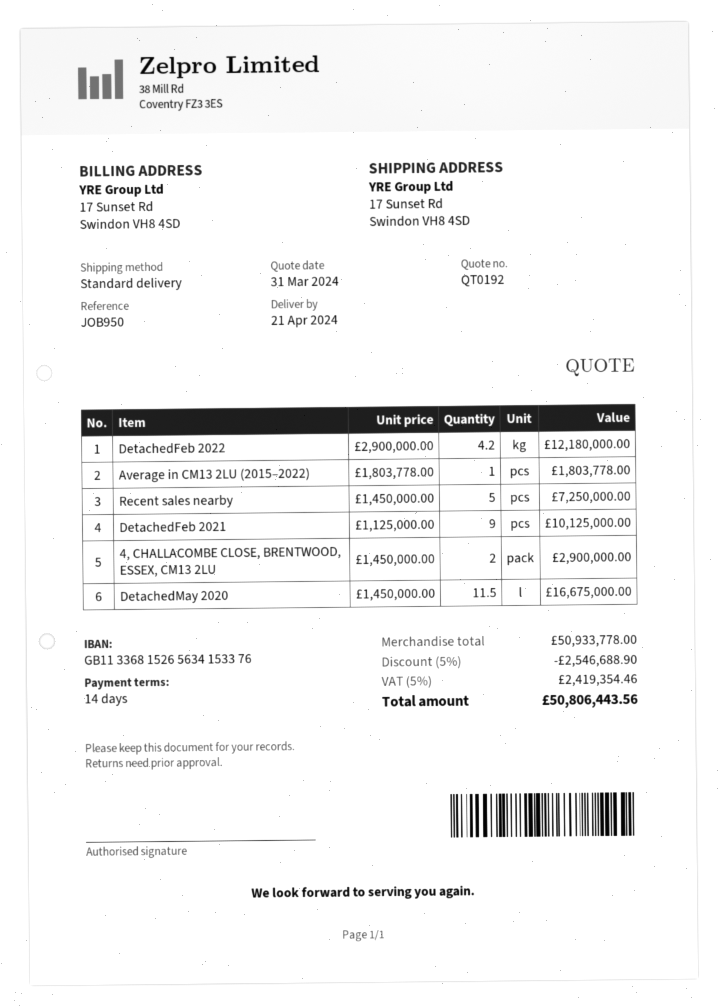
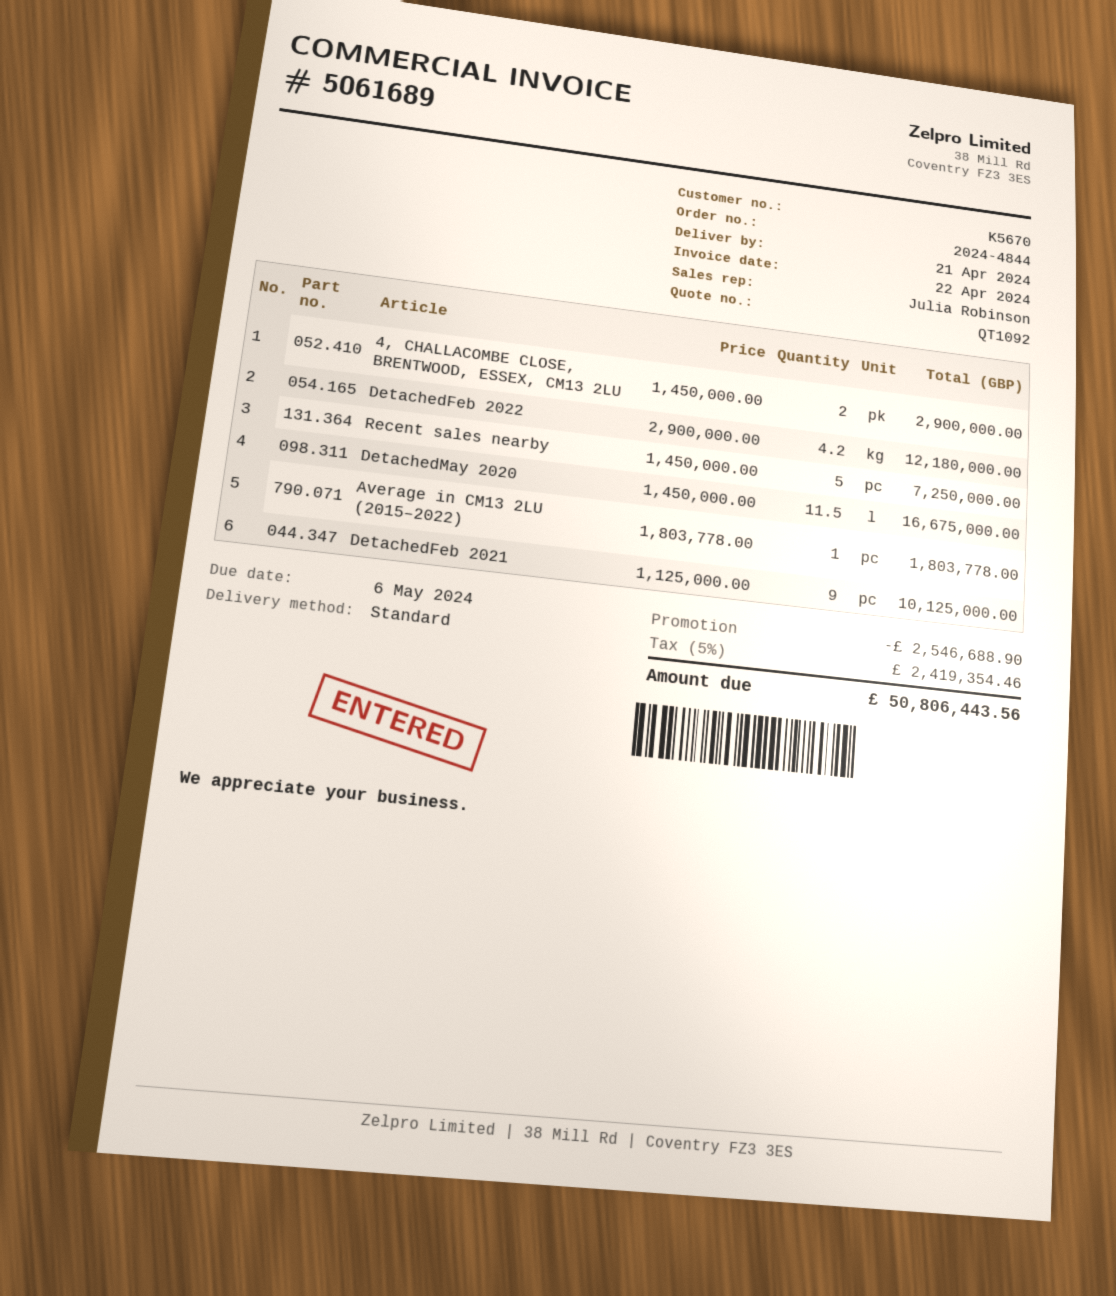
quote number: QT0192 -> QT1092

